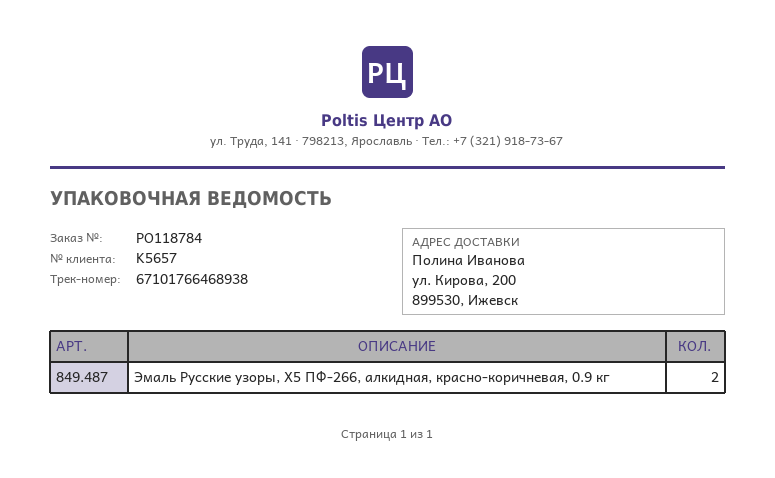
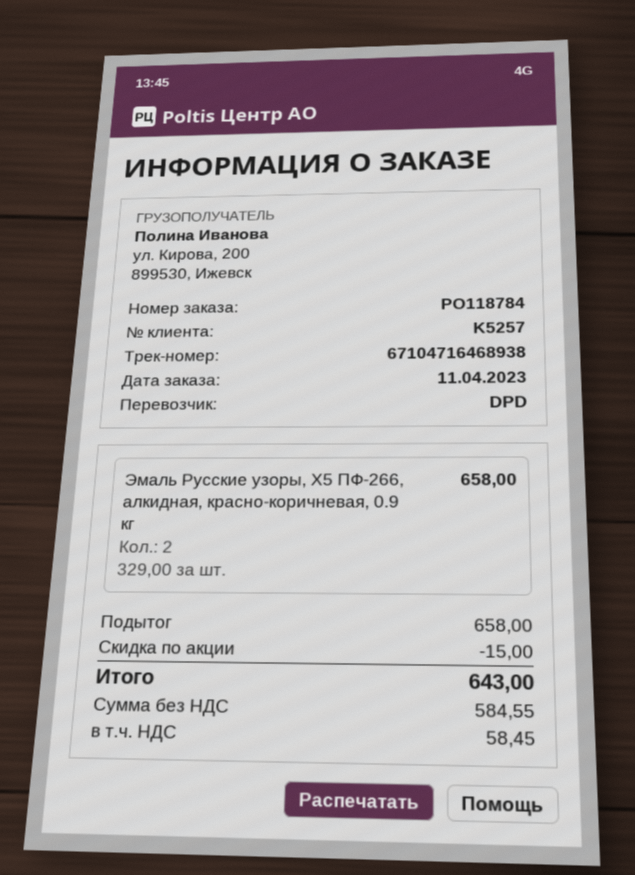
customer number: K5657 -> K5257
tracking number: 67101766468938 -> 67104716468938

